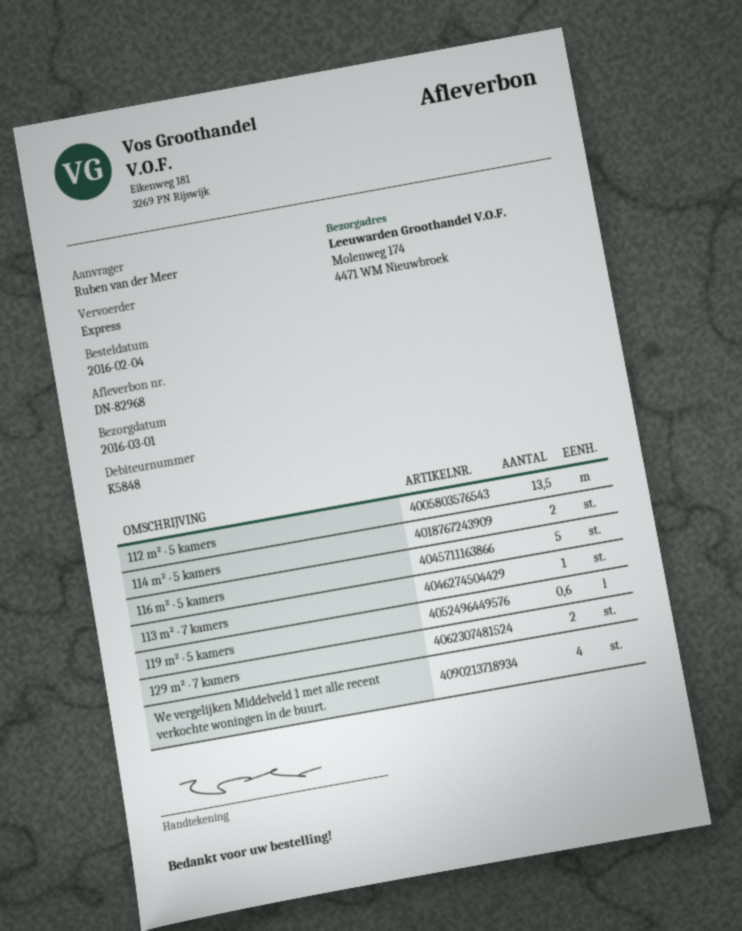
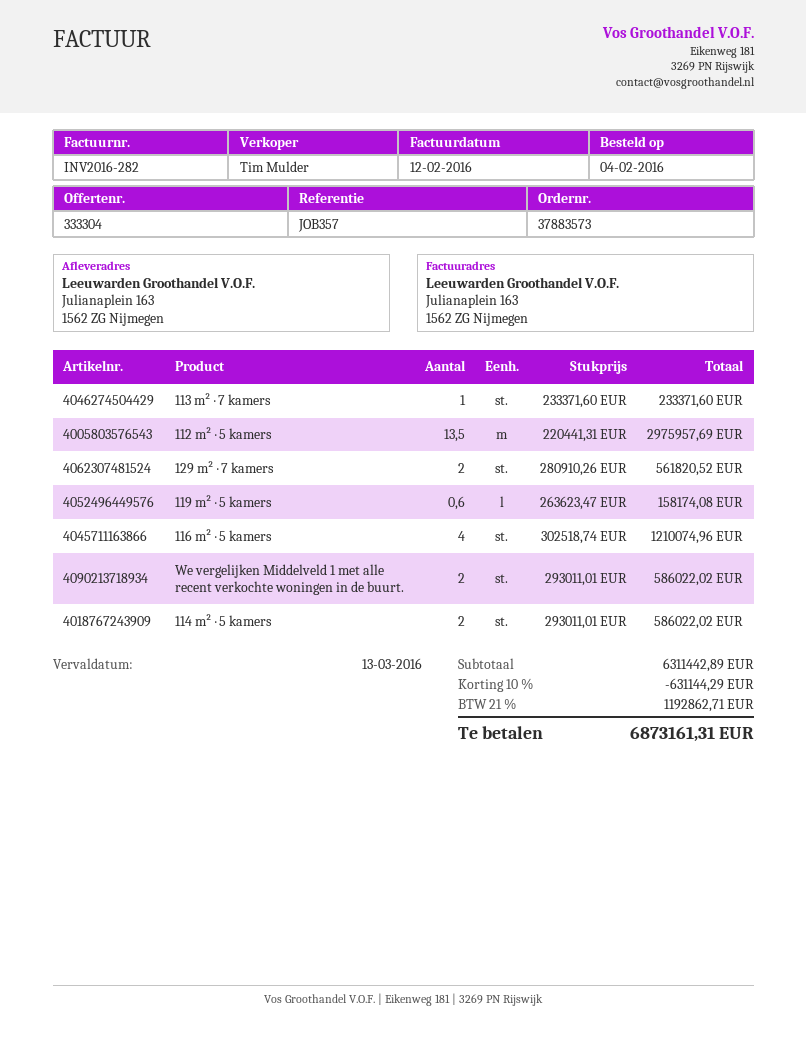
ship to: Molenweg 174, 4471 WM Nieuwbroek -> Julianaplein 163, 1562 ZG Nijmegen
116 m² · 5 kamers: 5 -> 4
We vergelijken Middelveld 1 met alle recent verkochte woningen in de buurt.: 4 -> 2

